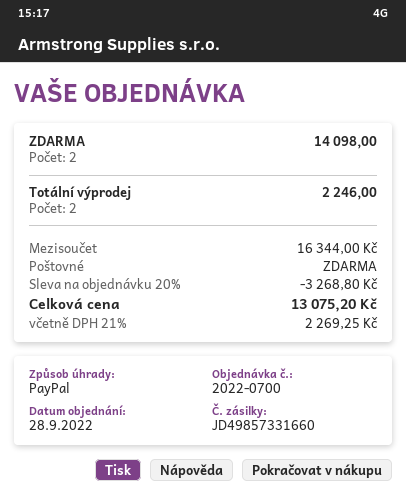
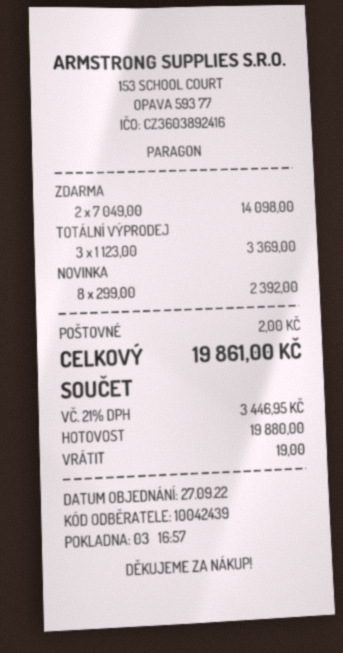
order date: 2022-09-28 -> 2022-09-27
payment method: PayPal -> cash
Totální výprodej: 2 for 2246.00 -> 3 for 3369.00
NOVINKA: none -> 8 for 2392.00
discount: 20% = 3268.80 -> none
shipping: 0.00 -> 2.00
tax: 21% = 2269.25 -> 21% = 3446.95
total: 13075.20 -> 19861.00

